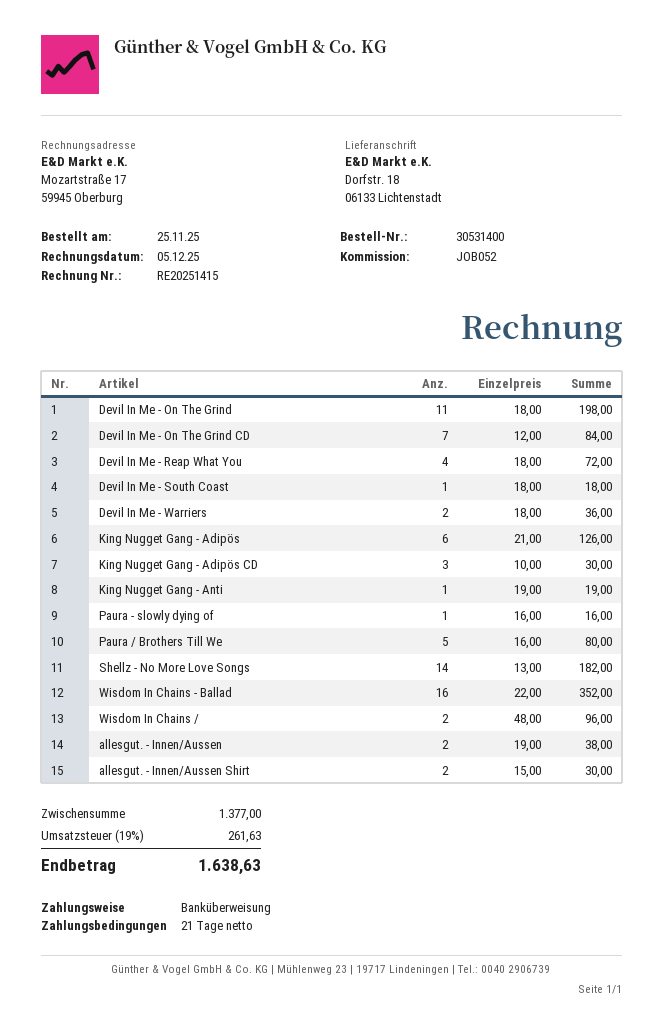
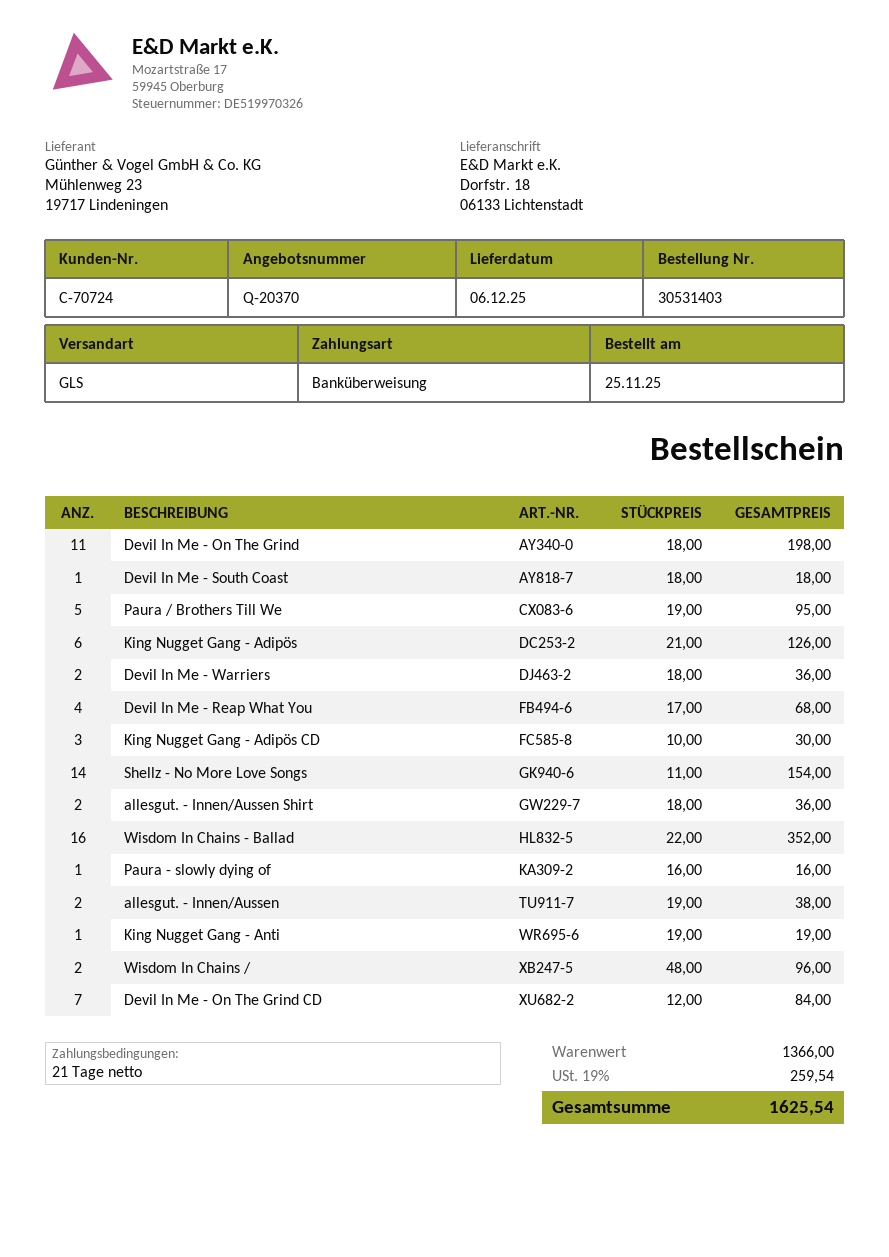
order number: 30531400 -> 30531403
Devil In Me - Reap What You: 4 x 18.00 = 72.00 -> 4 x 17.00 = 68.00
Paura / Brothers Till We: 5 x 16.00 = 80.00 -> 5 x 19.00 = 95.00
Shellz - No More Love Songs: 14 x 13.00 = 182.00 -> 14 x 11.00 = 154.00
allesgut. - Innen/Aussen Shirt: 2 x 15.00 = 30.00 -> 2 x 18.00 = 36.00
subtotal: 1377.00 -> 1366.00
tax: 19% = 261.63 -> 19% = 259.54
total: 1638.63 -> 1625.54

